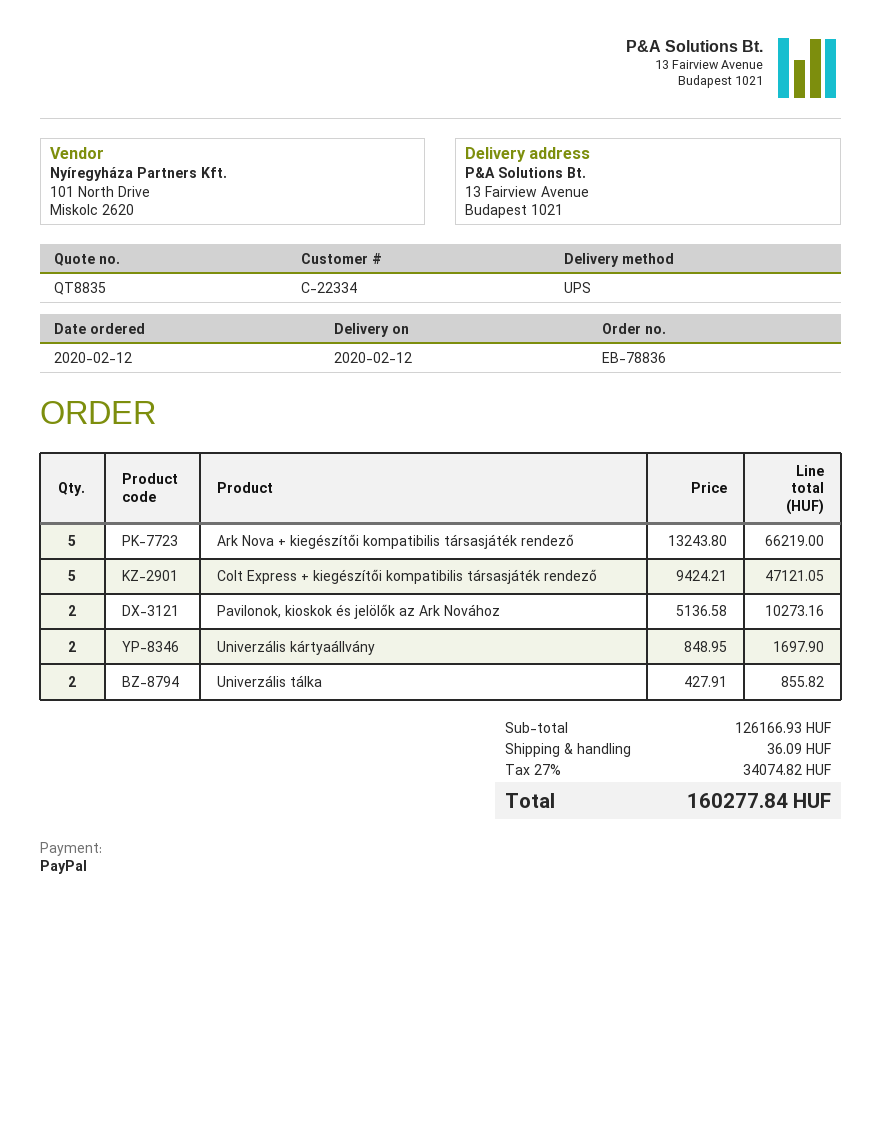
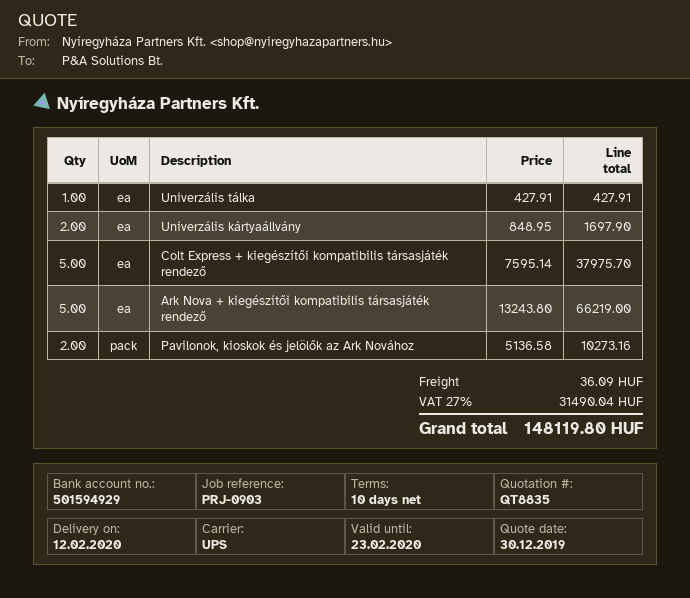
Colt Express + kiegészítői kompatibilis társasjáték rendező: 5 x 9424.21 = 47121.05 -> 5 x 7595.14 = 37975.70
Univerzális tálka: 2 x 427.91 = 855.82 -> 1 x 427.91 = 427.91
tax: 27% = 34074.82 -> 27% = 31490.04
total: 160277.84 -> 148119.80

